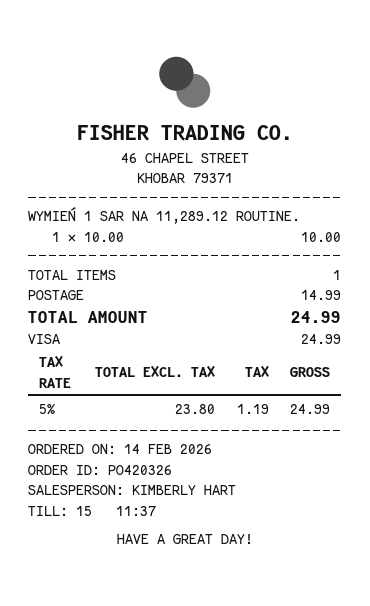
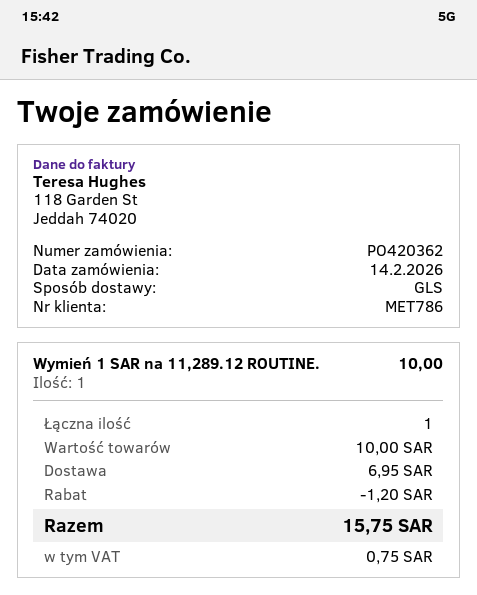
order number: PO420326 -> PO420362
discount: none -> 1.20
shipping: 14.99 -> 6.95
tax: 1.19 -> 0.75
total: 24.99 -> 15.75

